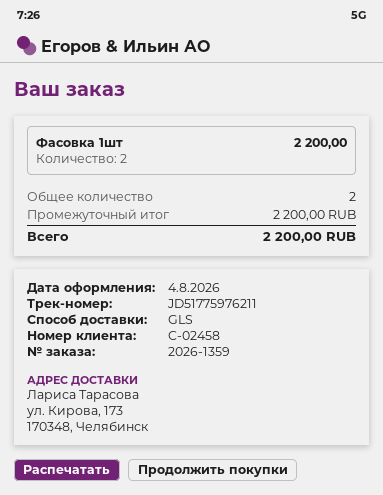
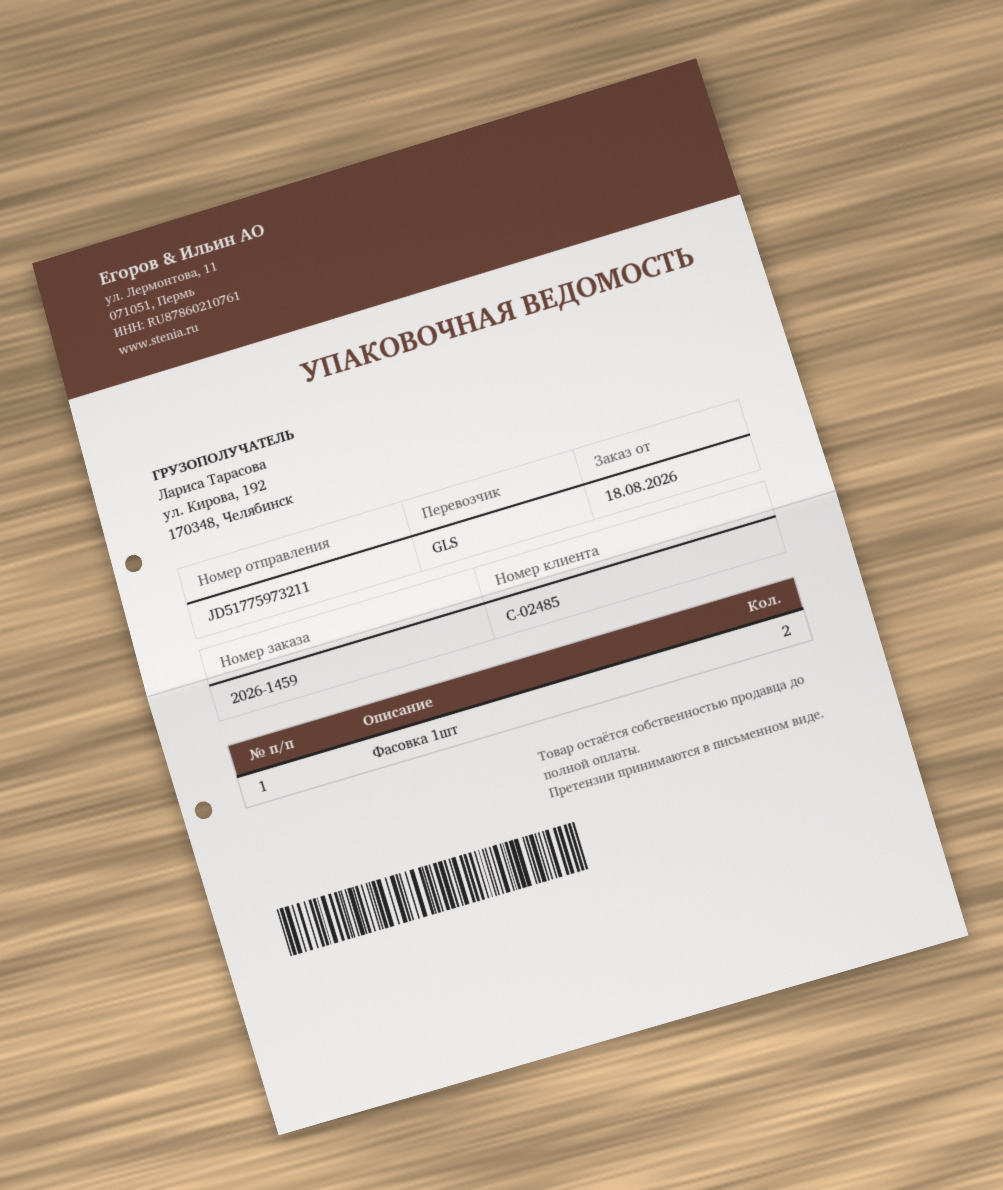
order number: 2026-1359 -> 2026-1459
order date: 2026-08-04 -> 2026-08-18
customer number: C-02458 -> C-02485
tracking number: JD51775976211 -> JD51775973211
ship to: ул. Кирова, 173, 170348, Челябинск -> ул. Кирова, 192, 170348, Челябинск

